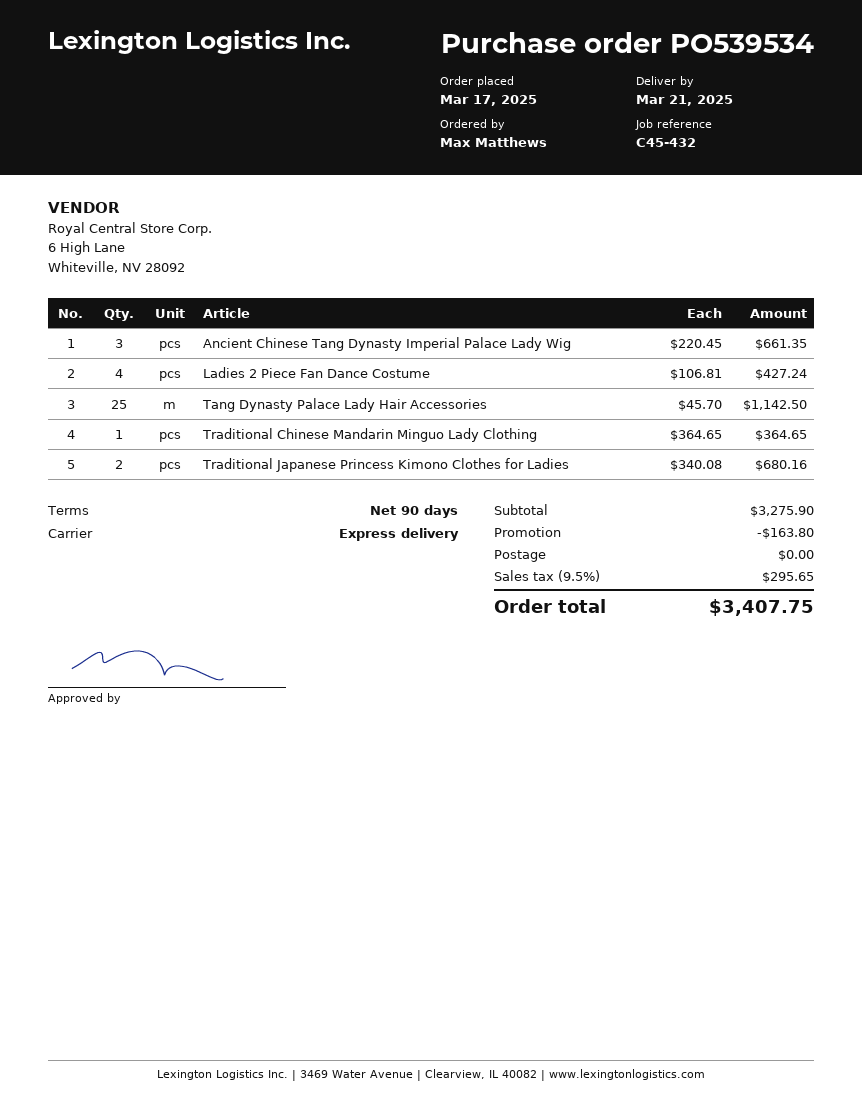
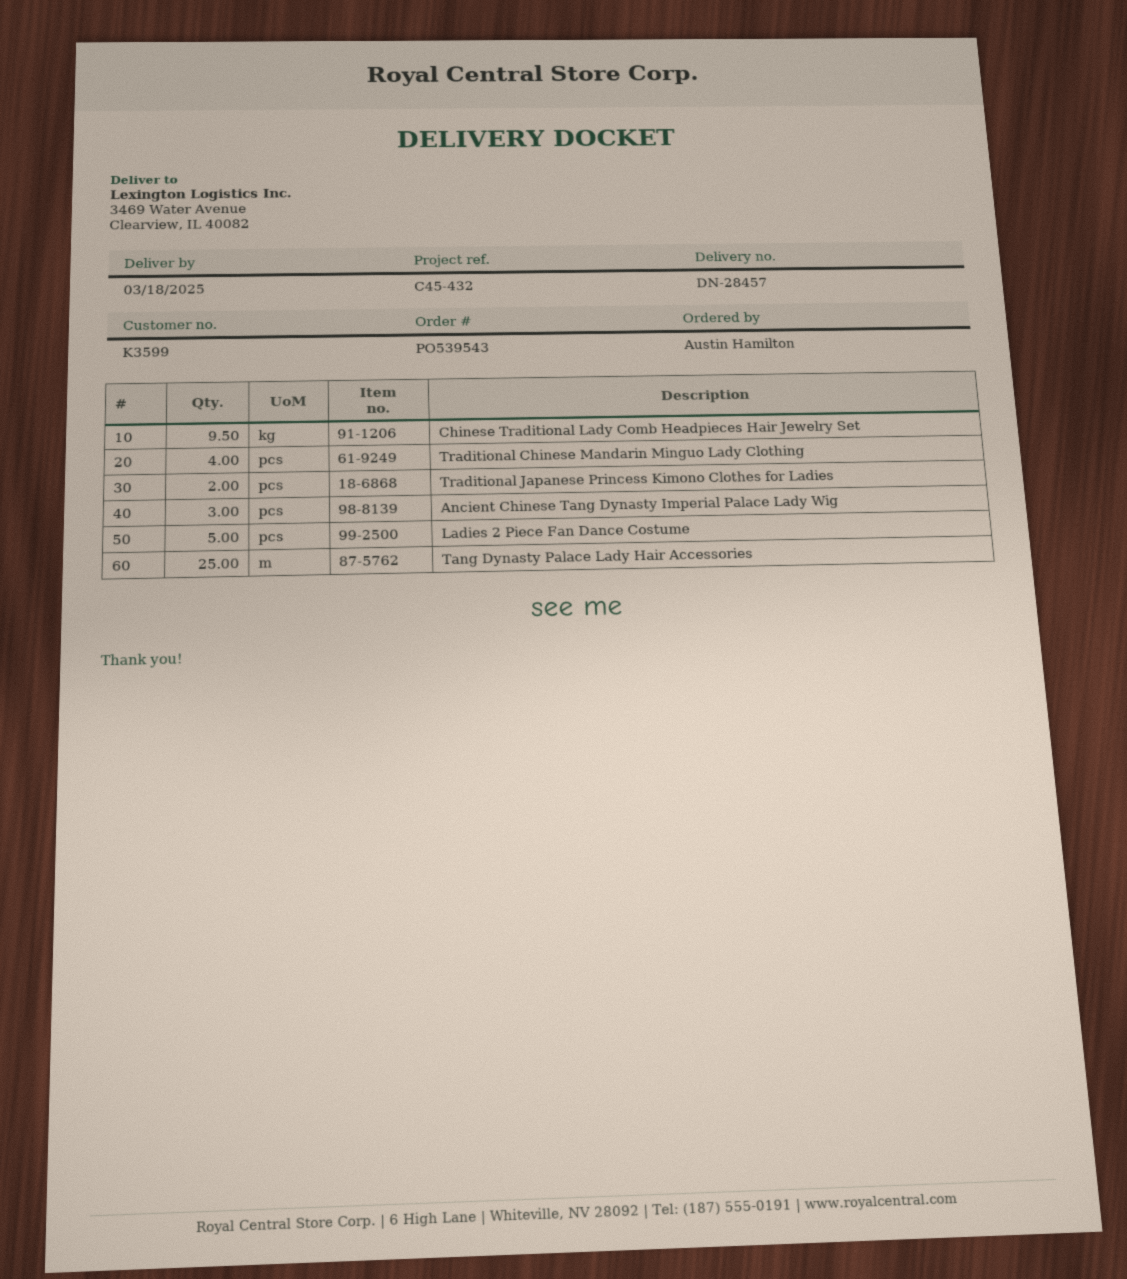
order number: PO539534 -> PO539543
delivery date: 2025-03-21 -> 2025-03-18
ordered by: Max Matthews -> Austin Hamilton
Ladies 2 Piece Fan Dance Costume: 4 -> 5
Traditional Chinese Mandarin Minguo Lady Clothing: 1 -> 4
Chinese Traditional Lady Comb Headpieces Hair Jewelry Set: none -> 9.5

